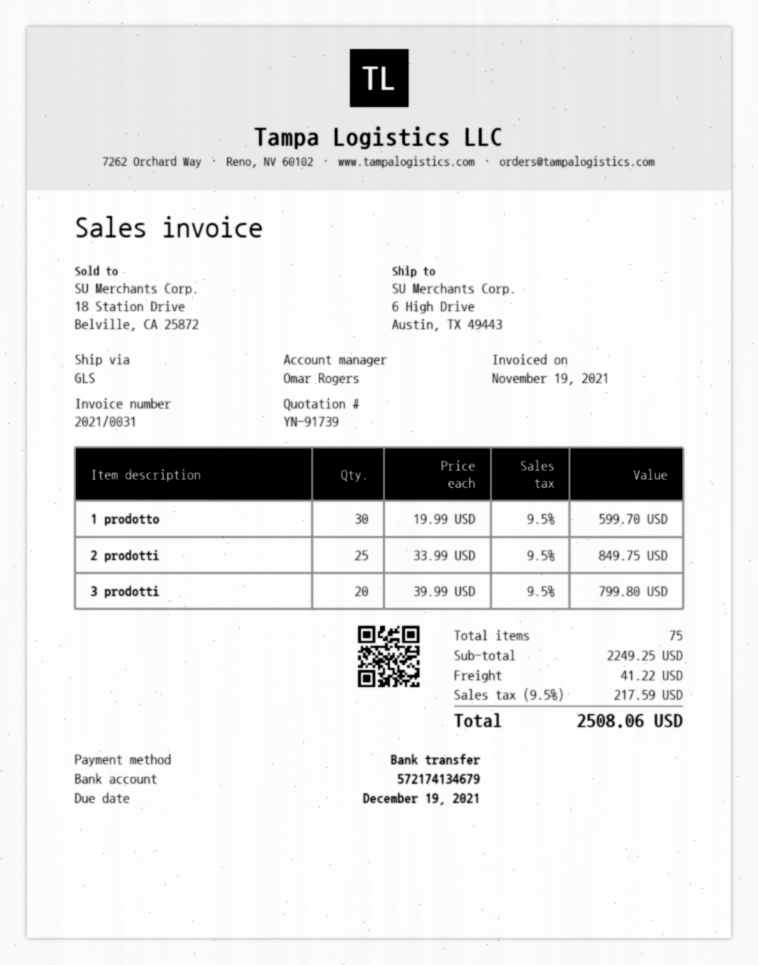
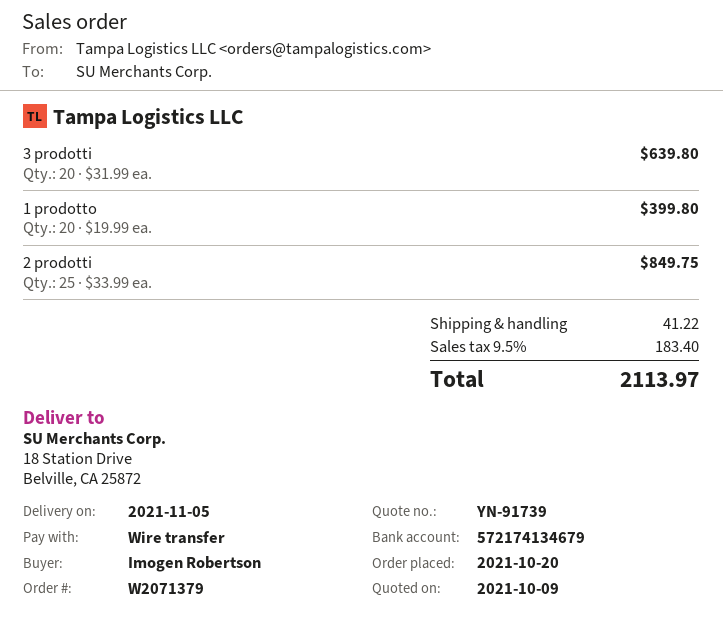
ship to: 6 High Drive, Austin, TX 49443 -> 18 Station Drive, Belville, CA 25872
1 prodotto: 30 x 19.99 = 599.70 -> 20 x 19.99 = 399.80
3 prodotti: 20 x 39.99 = 799.80 -> 20 x 31.99 = 639.80
tax: 9.5% = 217.59 -> 9.5% = 183.40
total: 2508.06 -> 2113.97

